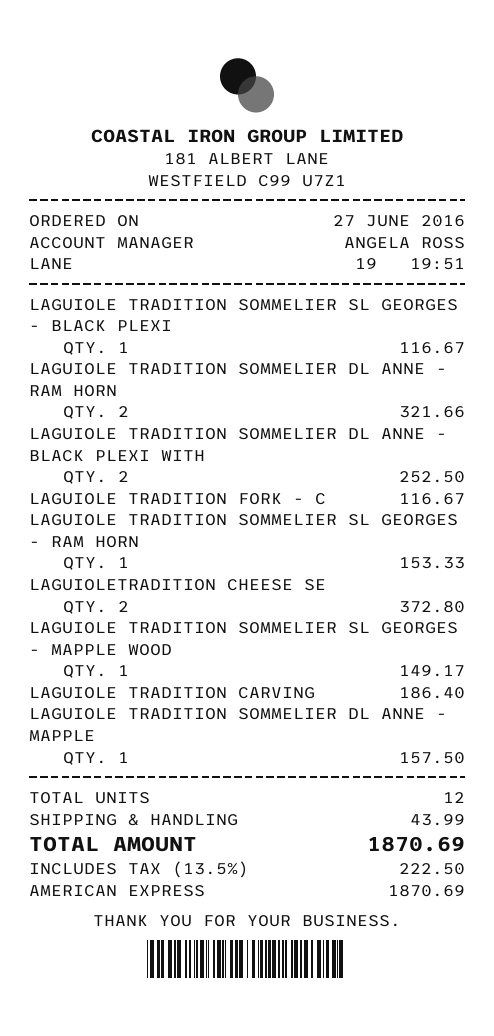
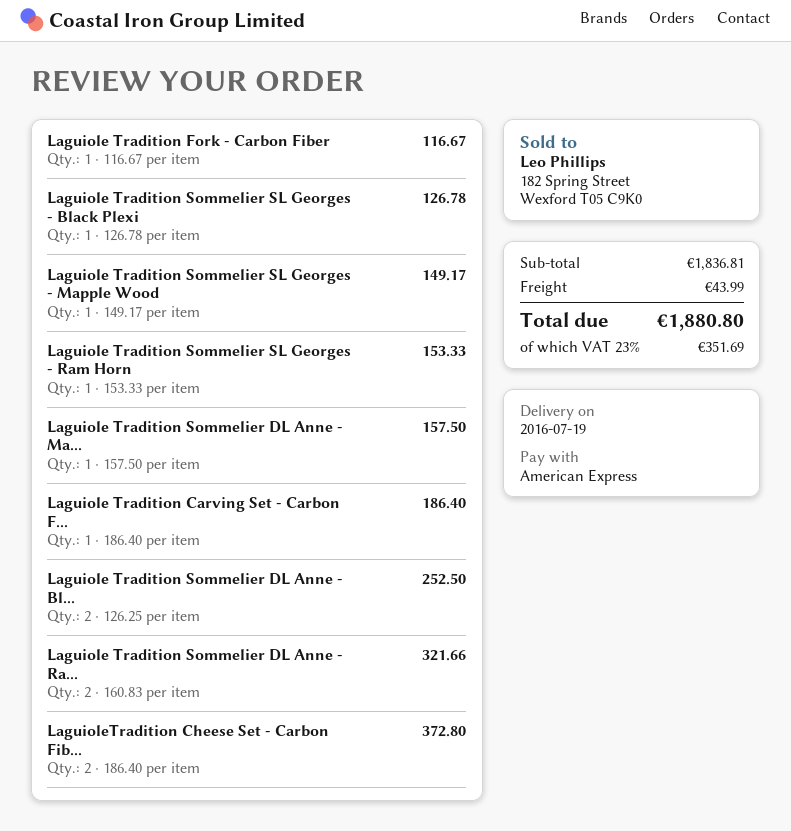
LAGUIOLE TRADITION SOMMELIER SL GEORGES - BLACK PLEXI: 1 for 116.67 -> 1 for 126.78
tax: 13.5% = 222.50 -> 23% = 351.69
total: 1870.69 -> 1880.80

